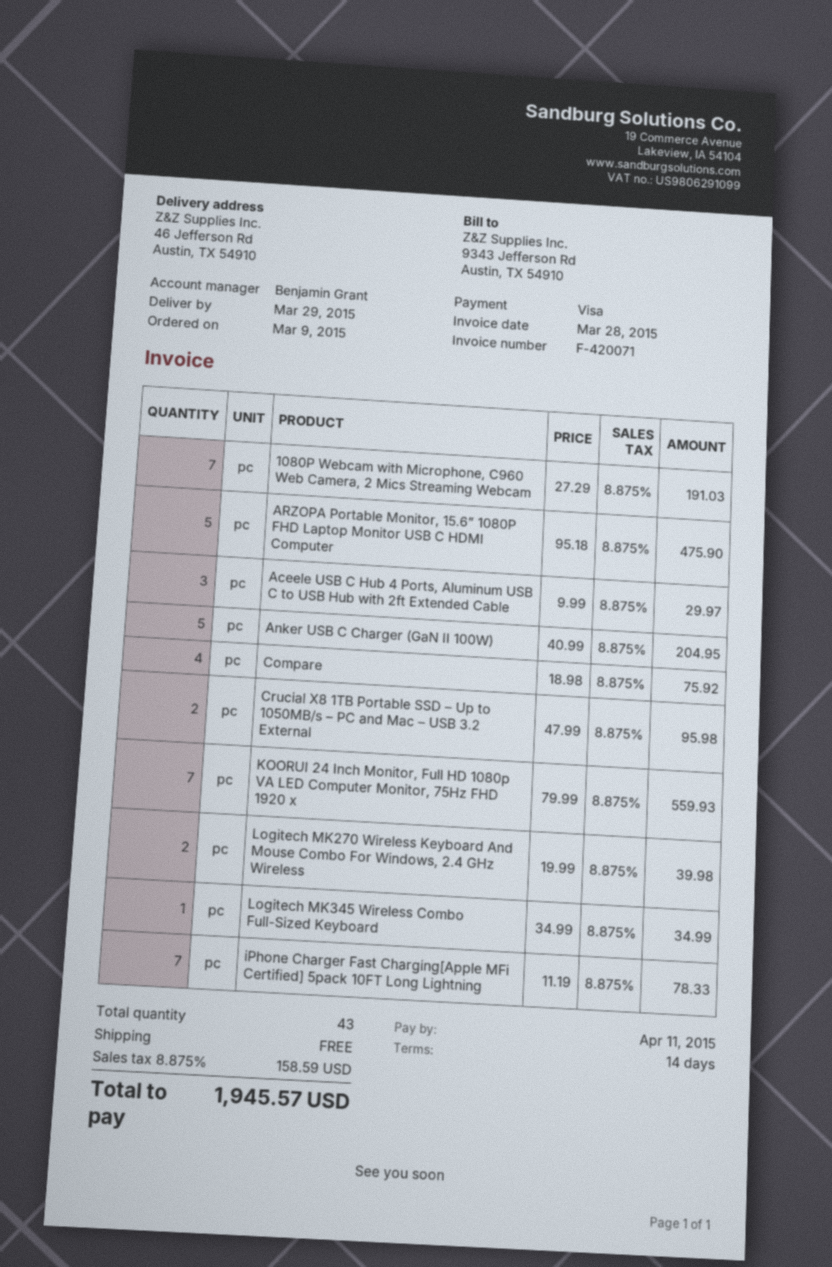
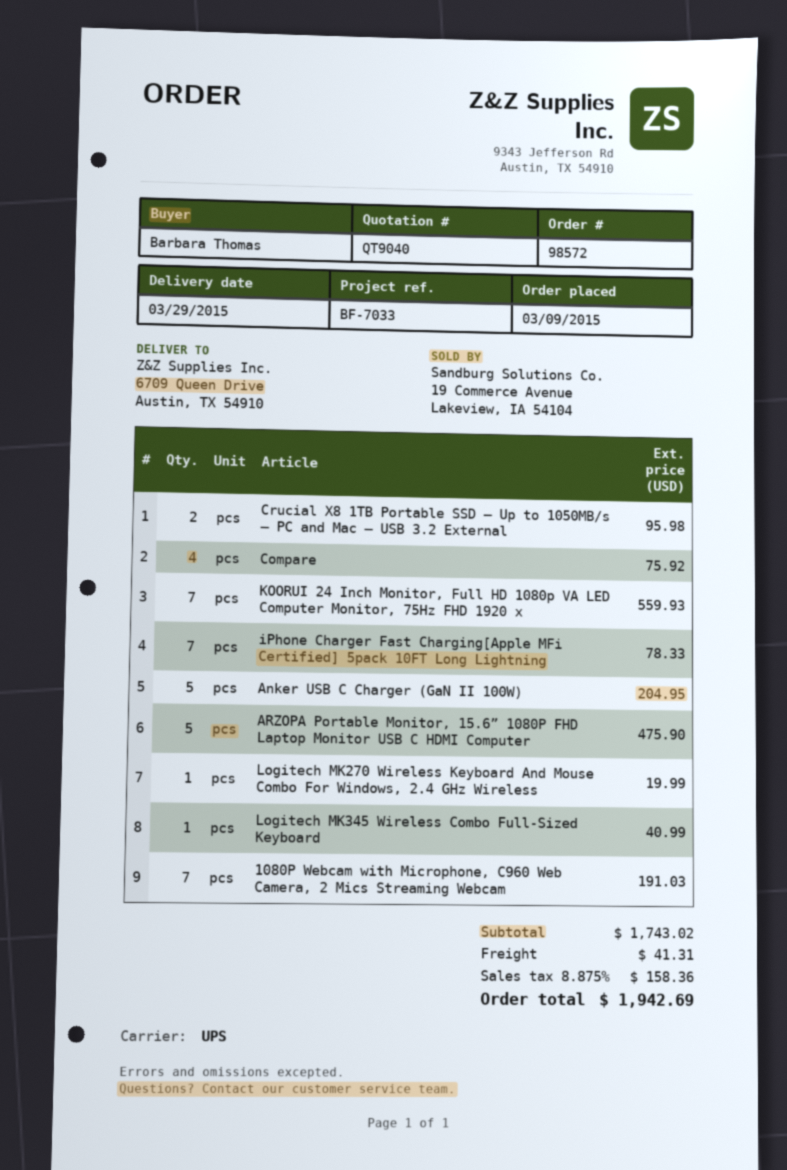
ship to: 46 Jefferson Rd, Austin, TX 54910 -> 6709 Queen Drive, Austin, TX 54910
Aceele USB C Hub 4 Ports, Aluminum USB C to USB Hub with 2ft Extended Cable: 3 for 29.97 -> none
Logitech MK270 Wireless Keyboard And Mouse Combo For Windows, 2.4 GHz Wireless: 2 for 39.98 -> 1 for 19.99
Logitech MK345 Wireless Combo Full-Sized Keyboard: 1 for 34.99 -> 1 for 40.99
shipping: 0.00 -> 41.31
tax: 8.875% = 158.59 -> 8.875% = 158.36
total: 1945.57 -> 1942.69

